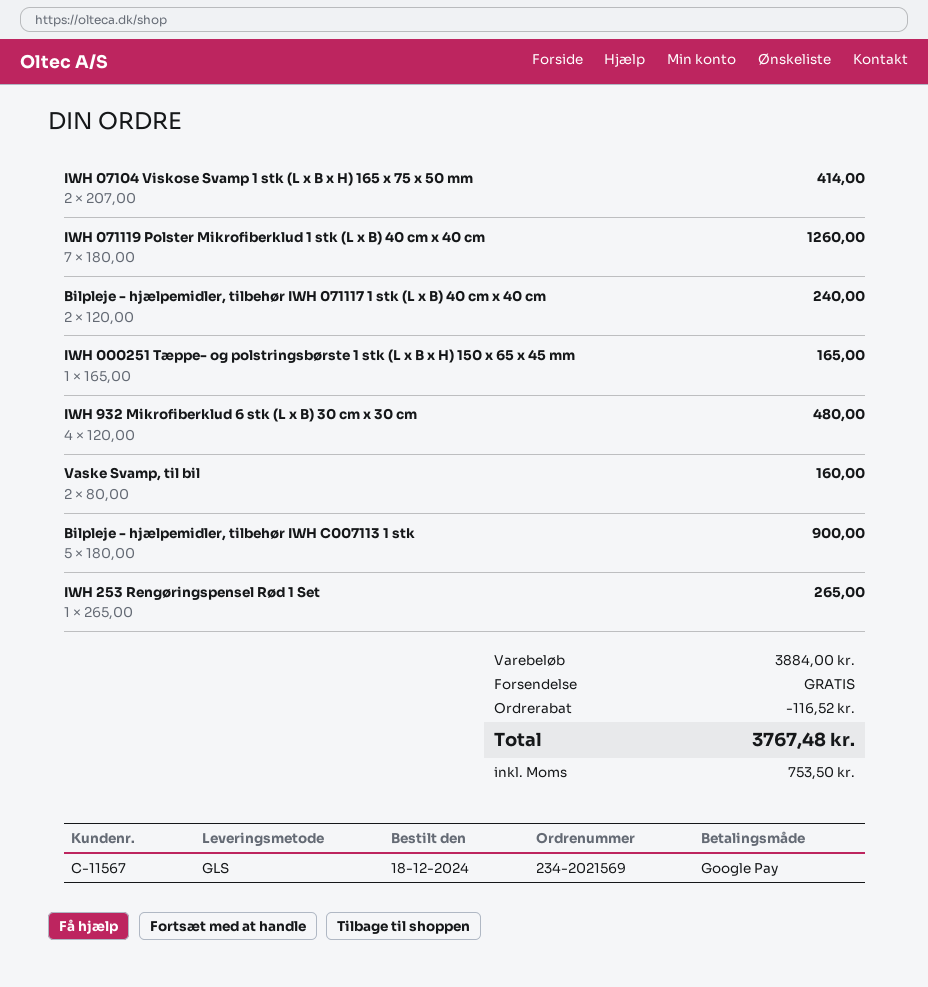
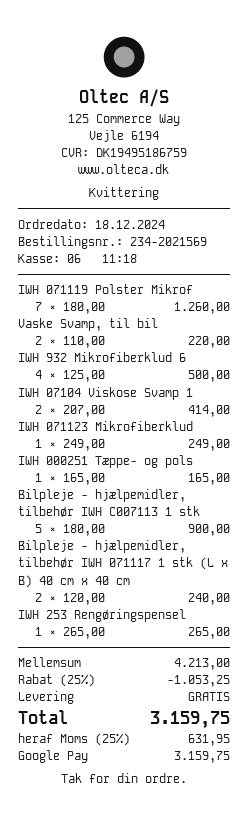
IWH 932 Mikrofiberklud 6 stk (L x B) 30 cm x 30 cm: 4 x 120.00 = 480.00 -> 4 x 125.00 = 500.00
Vaske Svamp, til bil: 2 x 80.00 = 160.00 -> 2 x 110.00 = 220.00
IWH 071123 Mikrofiberklud: none -> 1 x 249.00 = 249.00
subtotal: 3884.00 -> 4213.00
discount: 116.52 -> 1053.25
tax: 753.50 -> 631.95
total: 3767.48 -> 3159.75

